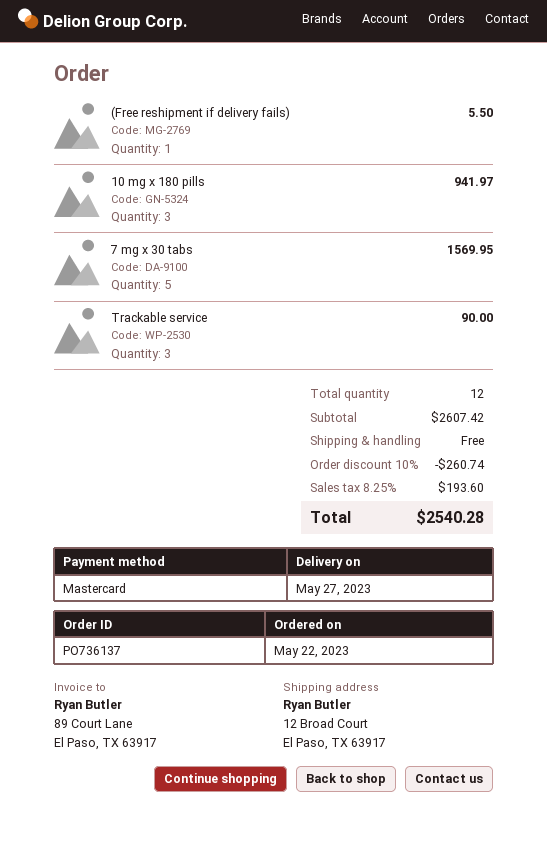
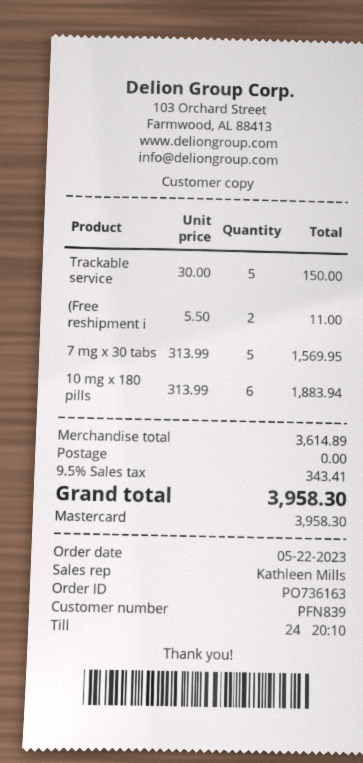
order number: PO736137 -> PO736163
(Free reshipment if delivery fails): 1 for 5.50 -> 2 for 11.00
10 mg x 180 pills: 3 for 941.97 -> 6 for 1883.94
Trackable service: 3 for 90.00 -> 5 for 150.00
subtotal: 2607.42 -> 3614.89
discount: 10% = 260.74 -> none
tax: 8.25% = 193.60 -> 9.5% = 343.41
total: 2540.28 -> 3958.30

